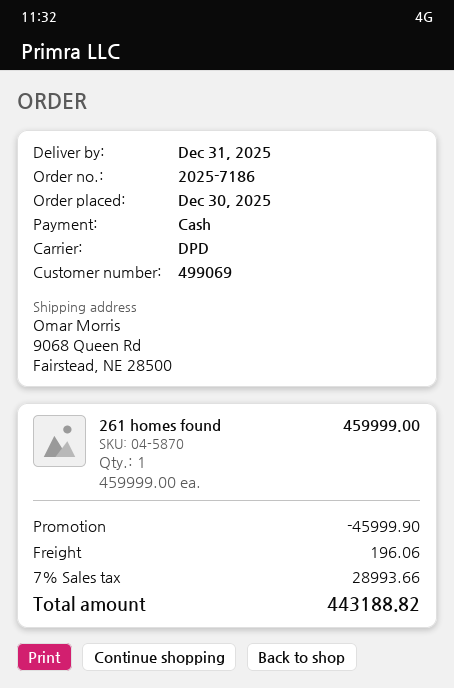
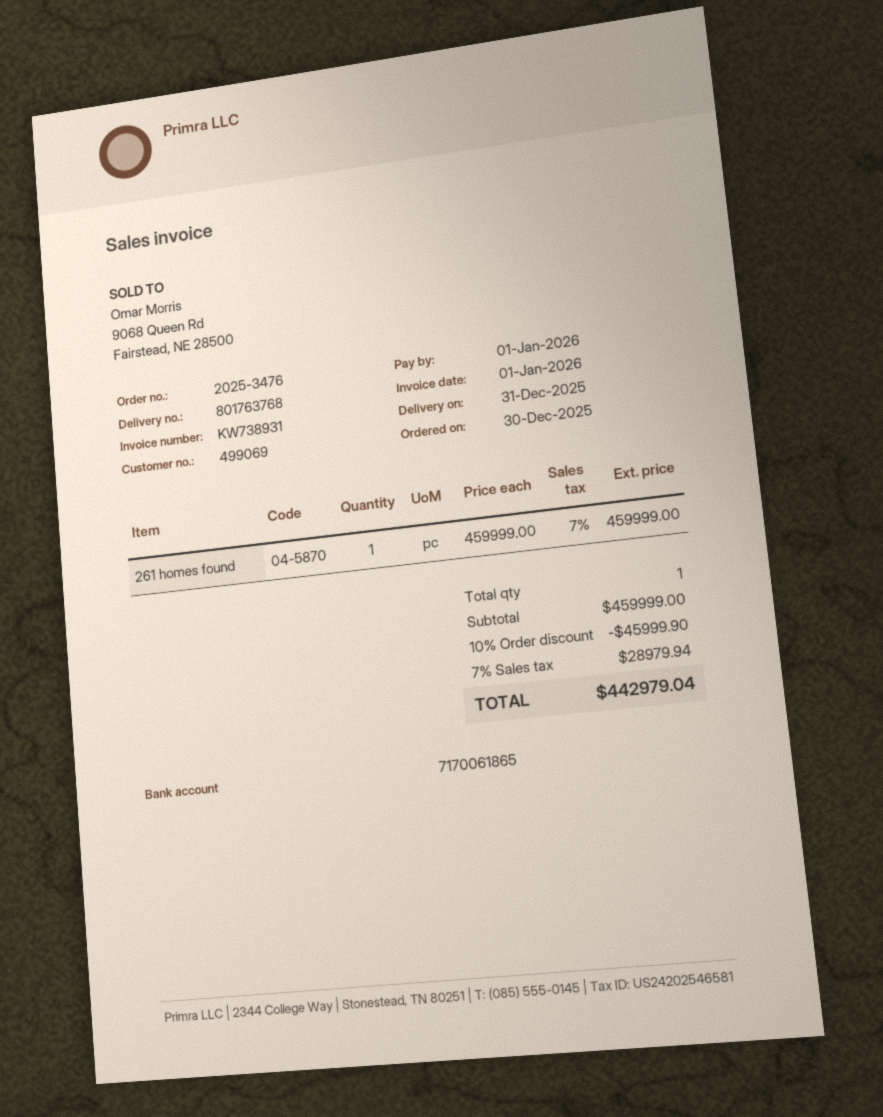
order number: 2025-7186 -> 2025-3476
shipping: 196.06 -> none
tax: 7% = 28993.66 -> 7% = 28979.94
total: 443188.82 -> 442979.04

